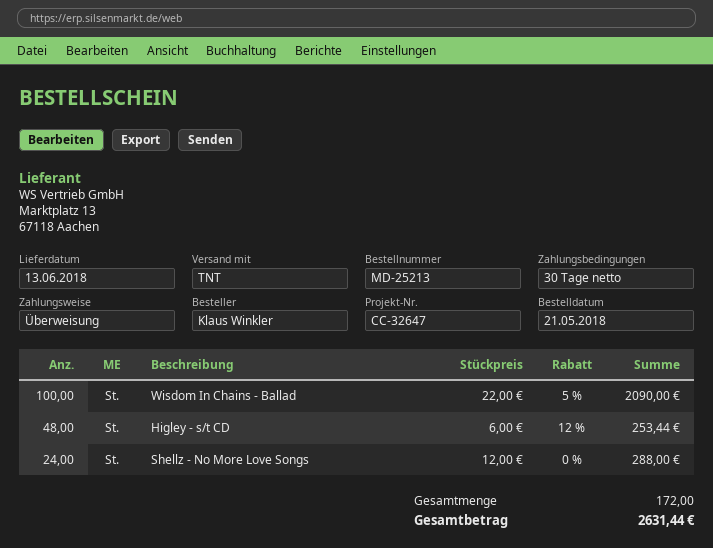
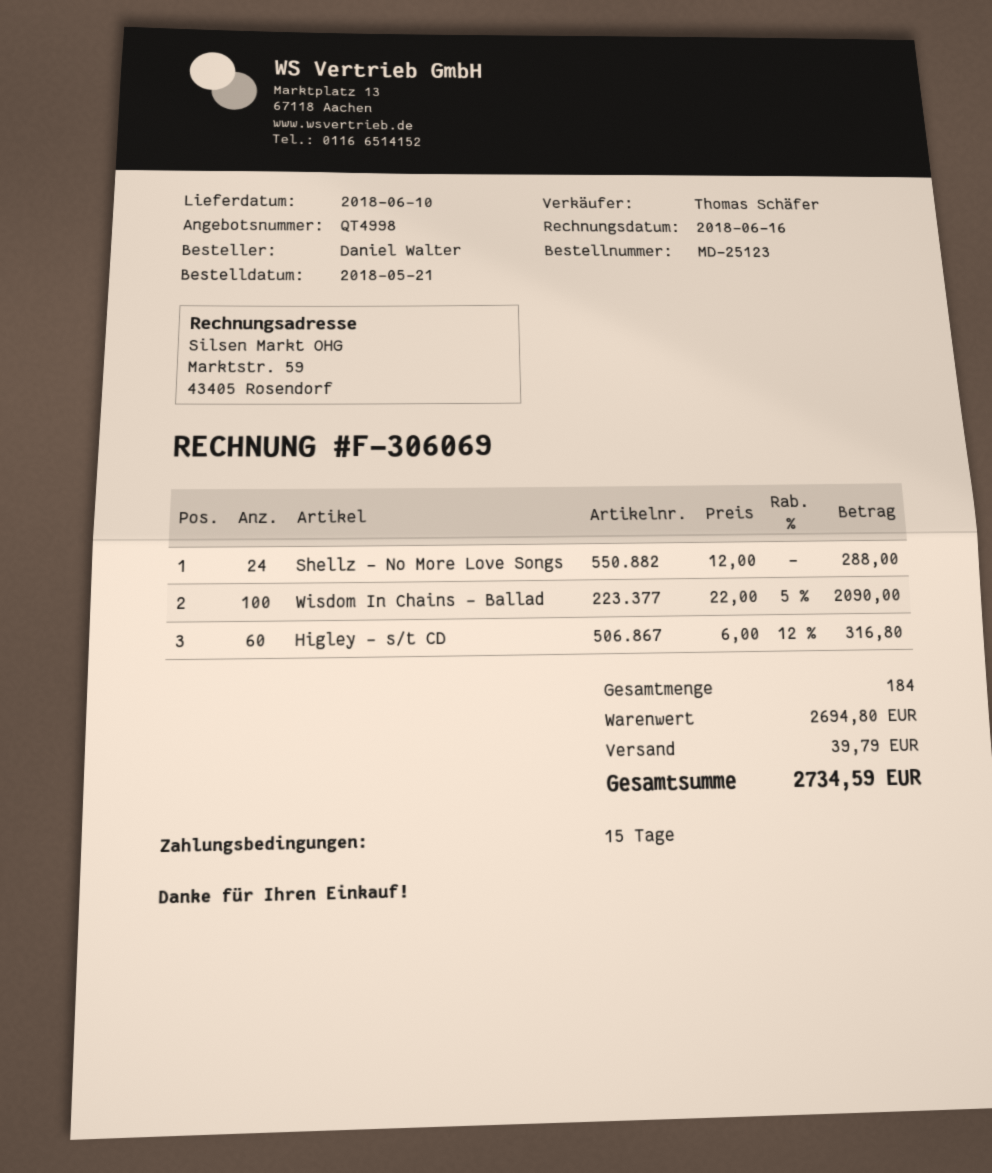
order number: MD-25213 -> MD-25123
delivery date: 2018-06-13 -> 2018-06-10
payment terms: 30 days -> 15 days
ordered by: Klaus Winkler -> Daniel Walter
Higley - s/t CD: 48 x 6.00 - 12% = 253.44 -> 60 x 6.00 - 12% = 316.80
total quantity: 172 -> 184
shipping: none -> 39.79
total: 2631.44 -> 2734.59

